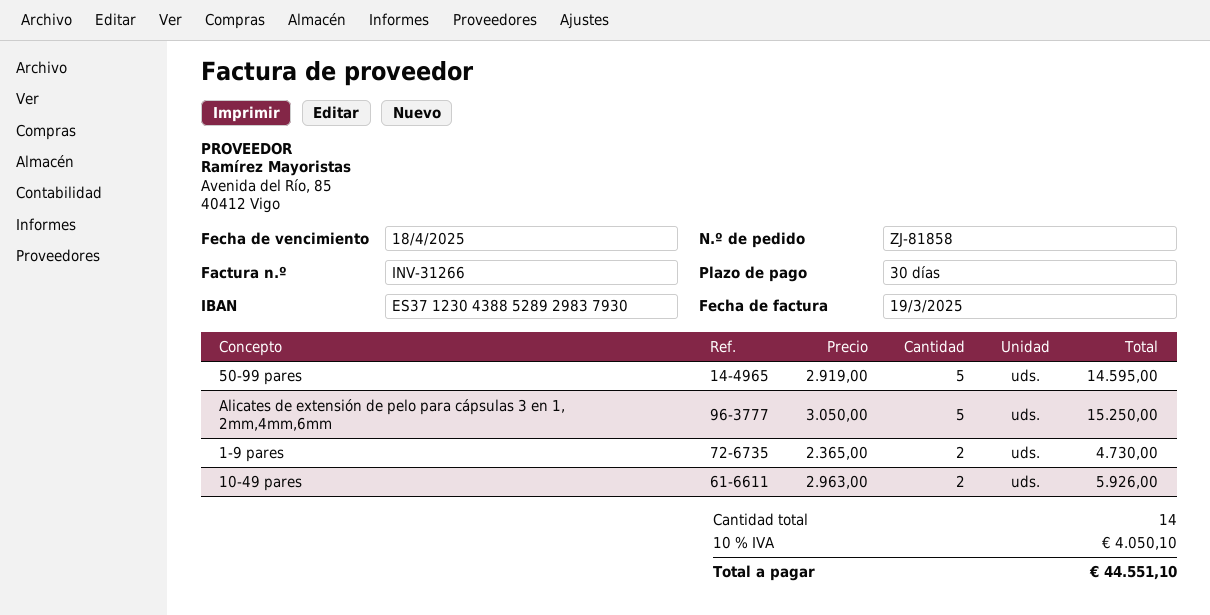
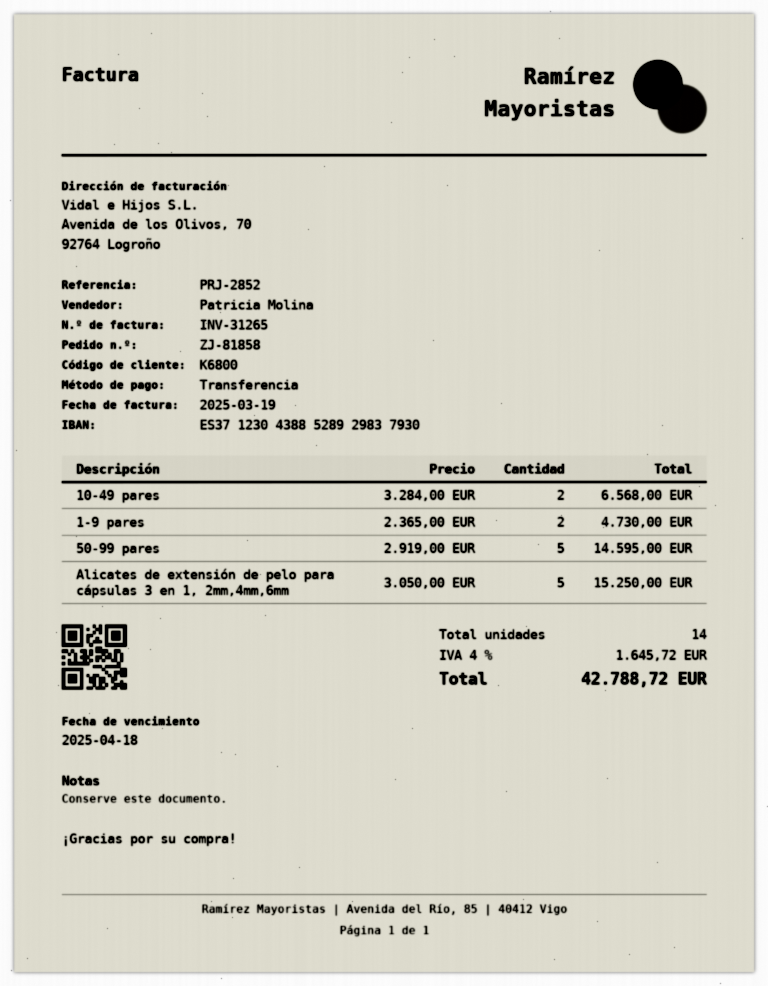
invoice number: INV-31266 -> INV-31265
10-49 pares: 2 x 2963.00 = 5926.00 -> 2 x 3284.00 = 6568.00
tax: 10% = 4050.10 -> 4% = 1645.72
total: 44551.10 -> 42788.72

